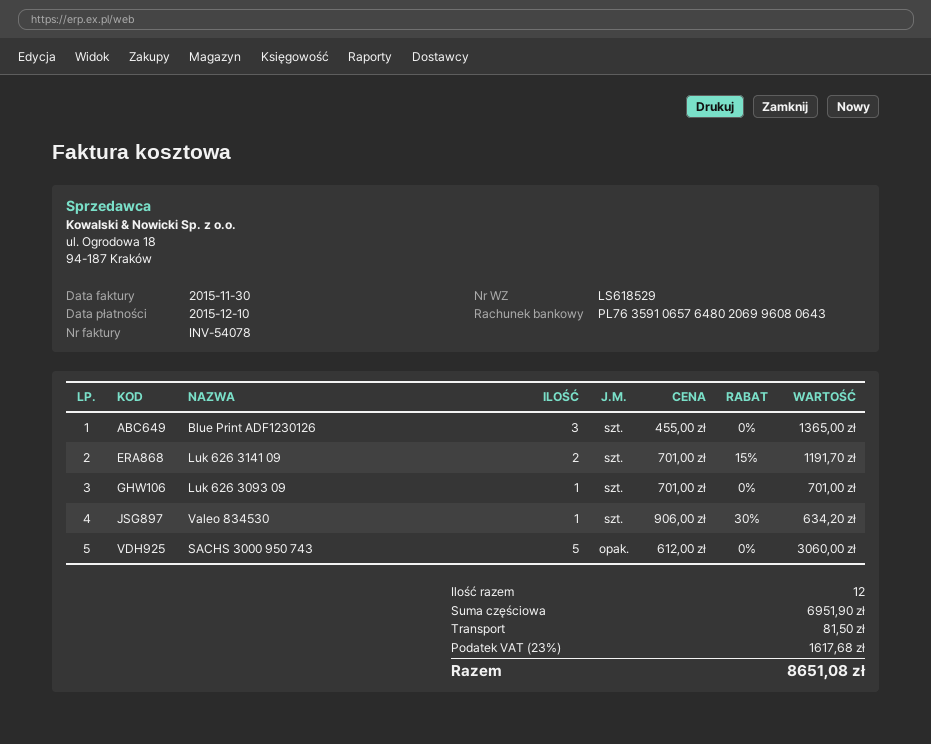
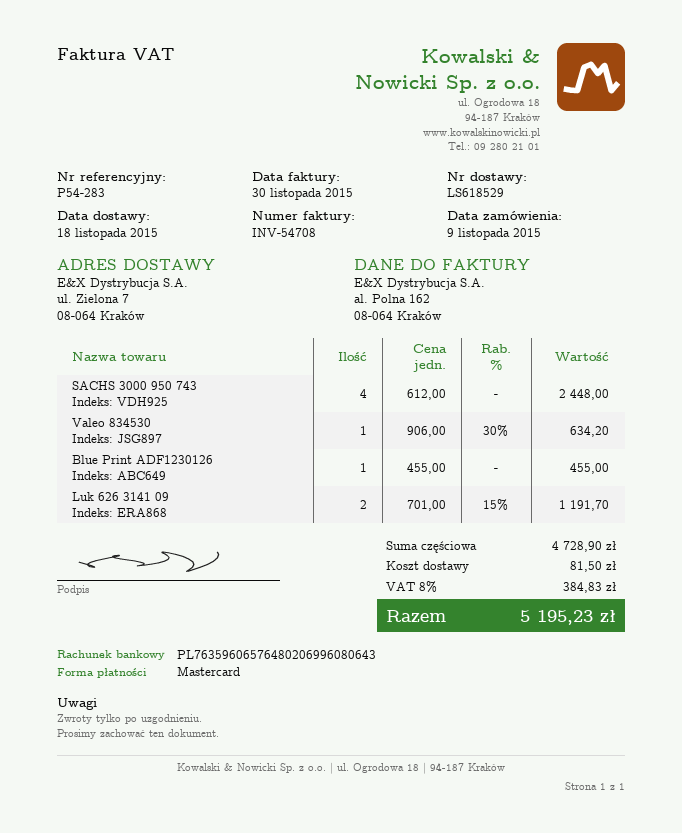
invoice number: INV-54078 -> INV-54708
bank account: PL76359106576480206996080643 -> PL76359606576480206996080643
Blue Print ADF1230126: 3 x 455.00 = 1365.00 -> 1 x 455.00 = 455.00
Luk 626 3093 09: 1 x 701.00 = 701.00 -> none
SACHS 3000 950 743: 5 x 612.00 = 3060.00 -> 4 x 612.00 = 2448.00
subtotal: 6951.90 -> 4728.90
tax: 23% = 1617.68 -> 8% = 384.83
total: 8651.08 -> 5195.23

